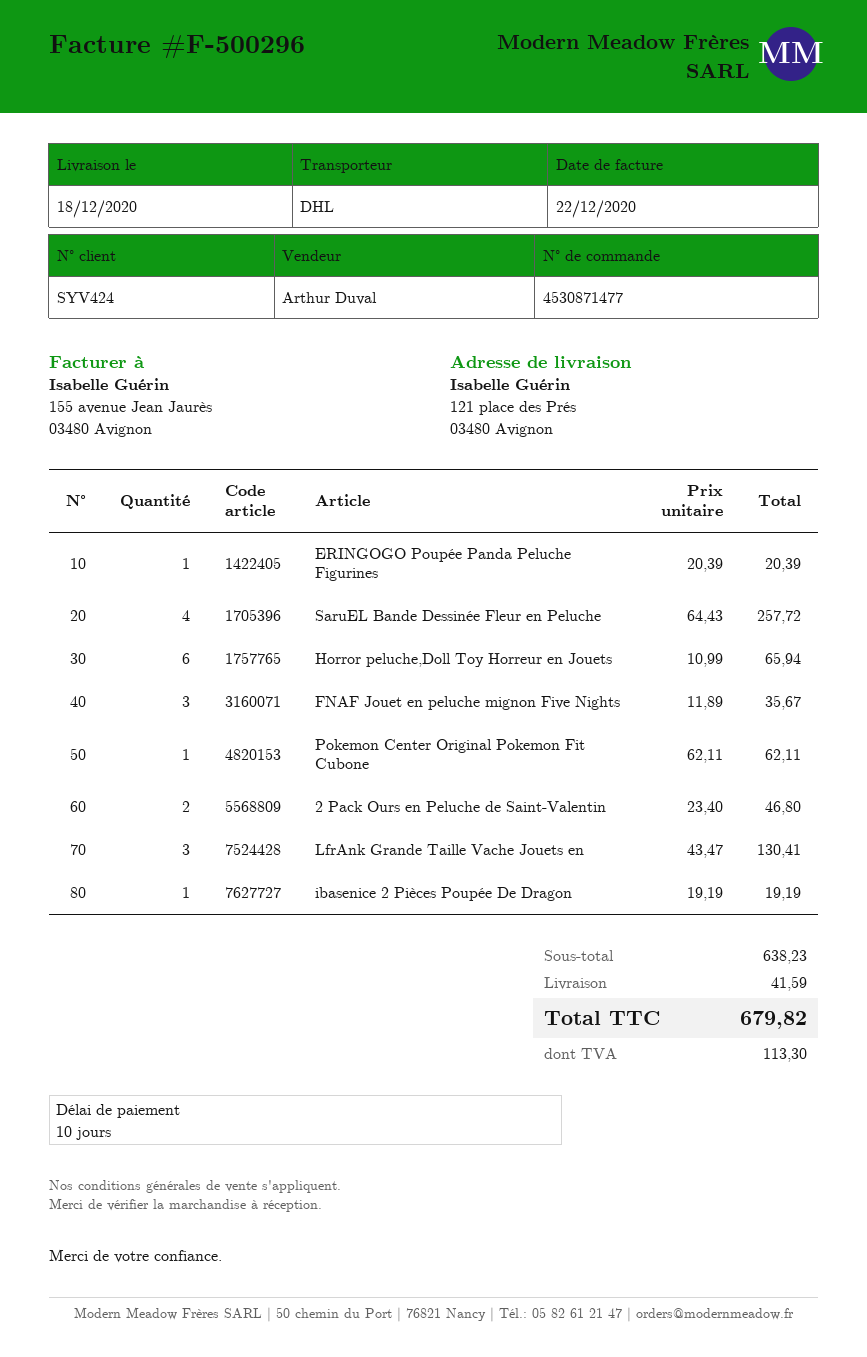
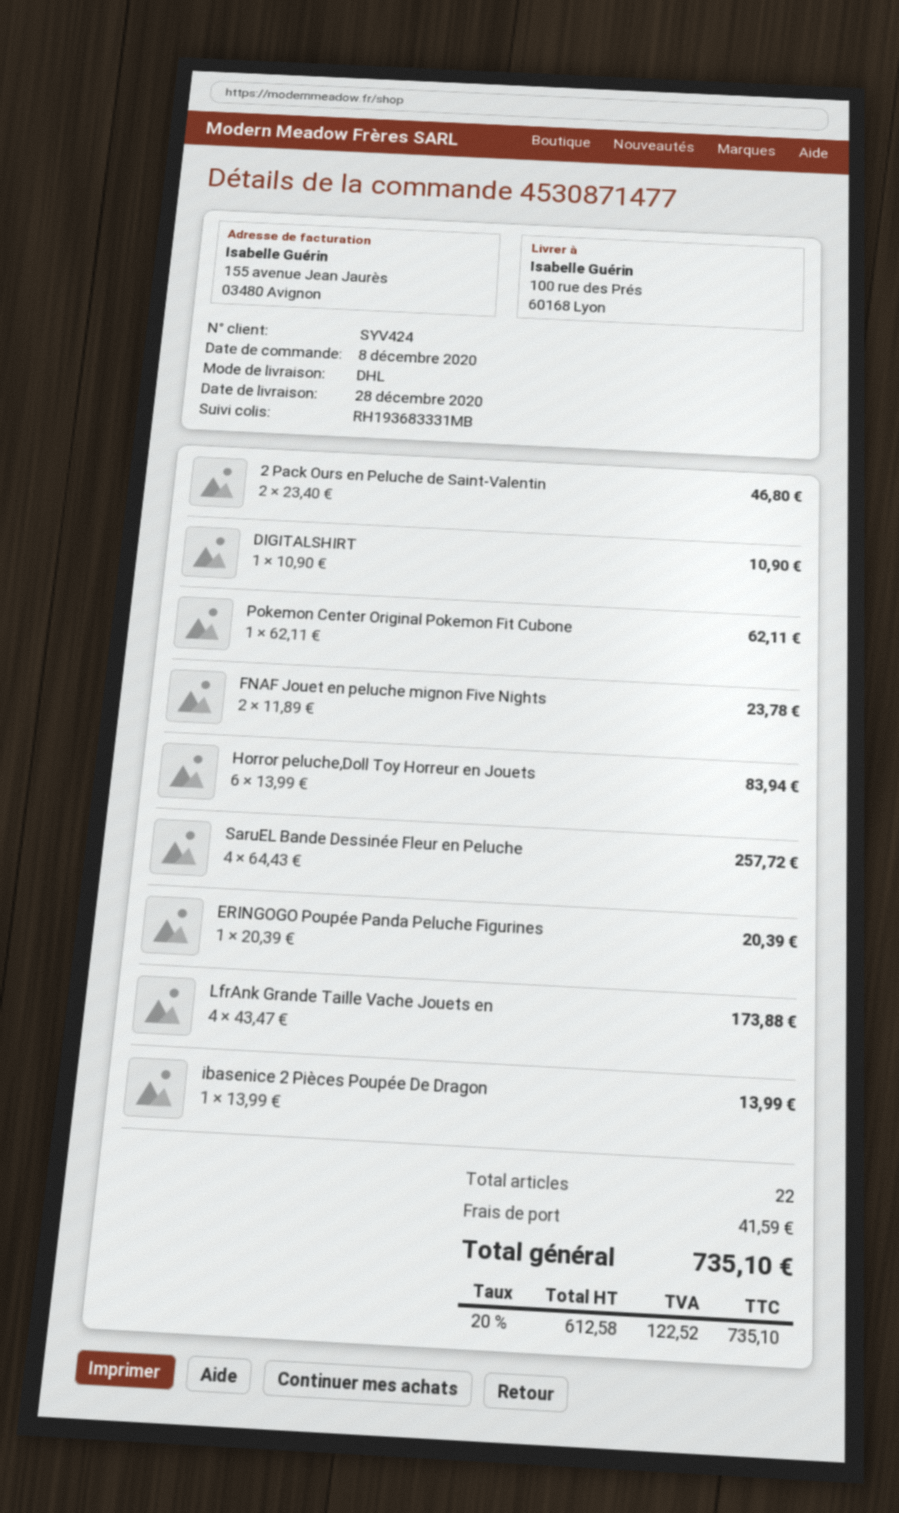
delivery date: 2020-12-18 -> 2020-12-28
ship to: 121 place des Prés, 03480 Avignon -> 100 rue des Prés, 60168 Lyon
Horror peluche,Doll Toy Horreur en Jouets: 6 x 10.99 = 65.94 -> 6 x 13.99 = 83.94
FNAF Jouet en peluche mignon Five Nights: 3 x 11.89 = 35.67 -> 2 x 11.89 = 23.78
LfrAnk Grande Taille Vache Jouets en: 3 x 43.47 = 130.41 -> 4 x 43.47 = 173.88
ibasenice 2 Pièces Poupée De Dragon: 1 x 19.19 = 19.19 -> 1 x 13.99 = 13.99
DIGITALSHIRT: none -> 1 x 10.90 = 10.90
tax: 113.30 -> 122.52
total: 679.82 -> 735.10

